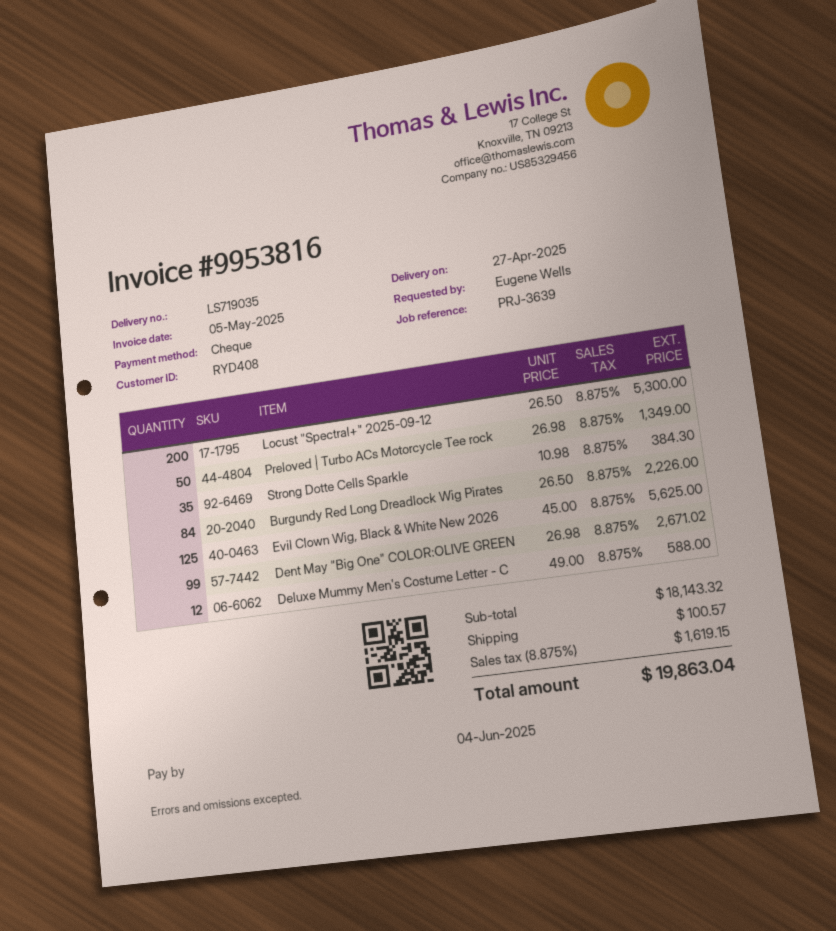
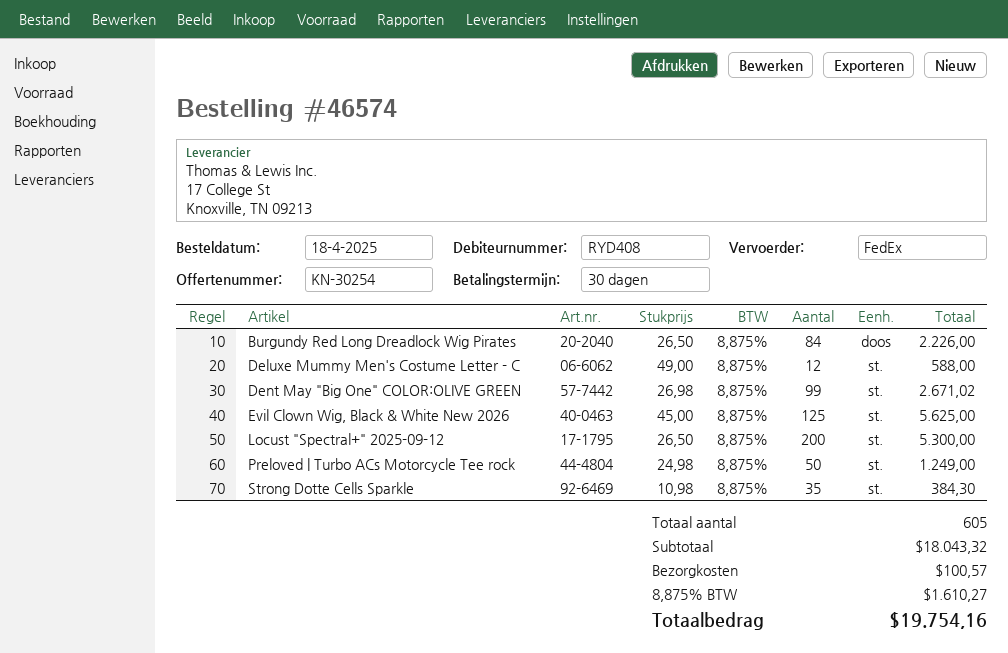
Preloved | Turbo ACs Motorcycle Tee rock: 50 x 26.98 = 1349.00 -> 50 x 24.98 = 1249.00
subtotal: 18143.32 -> 18043.32
tax: 8.875% = 1619.15 -> 8.875% = 1610.27
total: 19863.04 -> 19754.16

